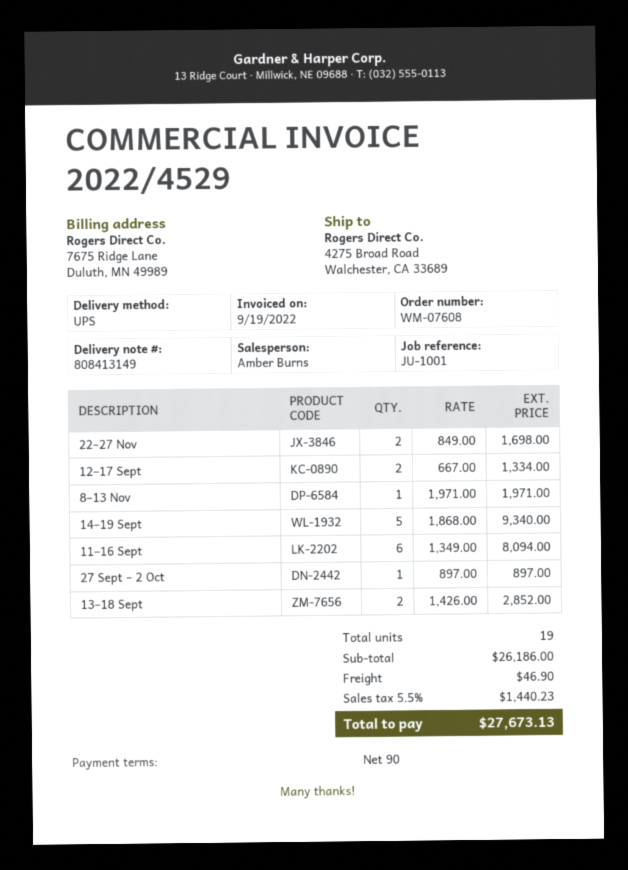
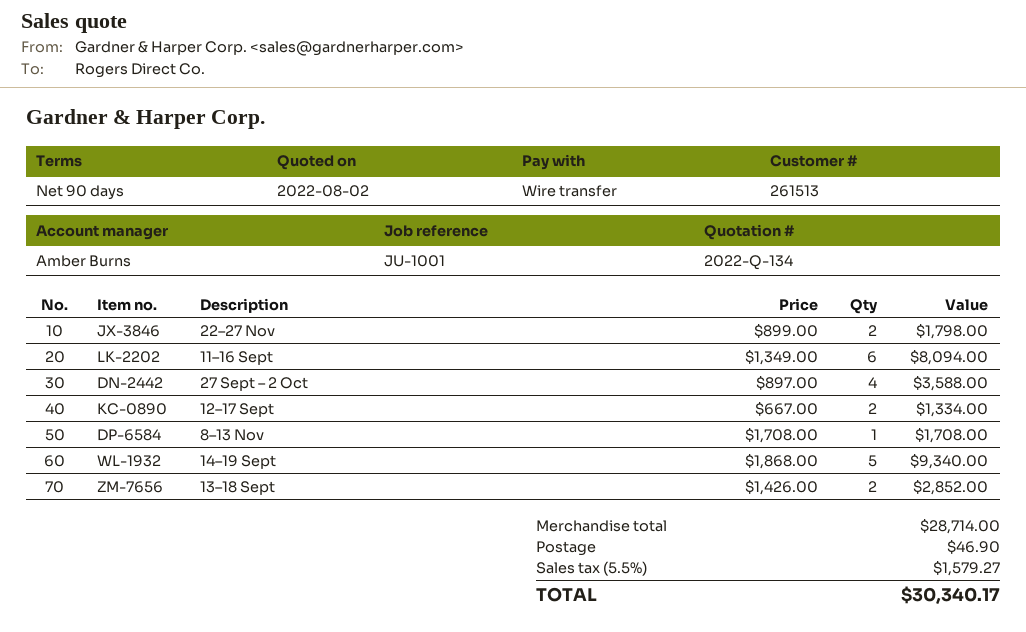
22–27 Nov: 2 x 849.00 = 1698.00 -> 2 x 899.00 = 1798.00
8–13 Nov: 1 x 1971.00 = 1971.00 -> 1 x 1708.00 = 1708.00
27 Sept – 2 Oct: 1 x 897.00 = 897.00 -> 4 x 897.00 = 3588.00
subtotal: 26186.00 -> 28714.00
tax: 5.5% = 1440.23 -> 5.5% = 1579.27
total: 27673.13 -> 30340.17

